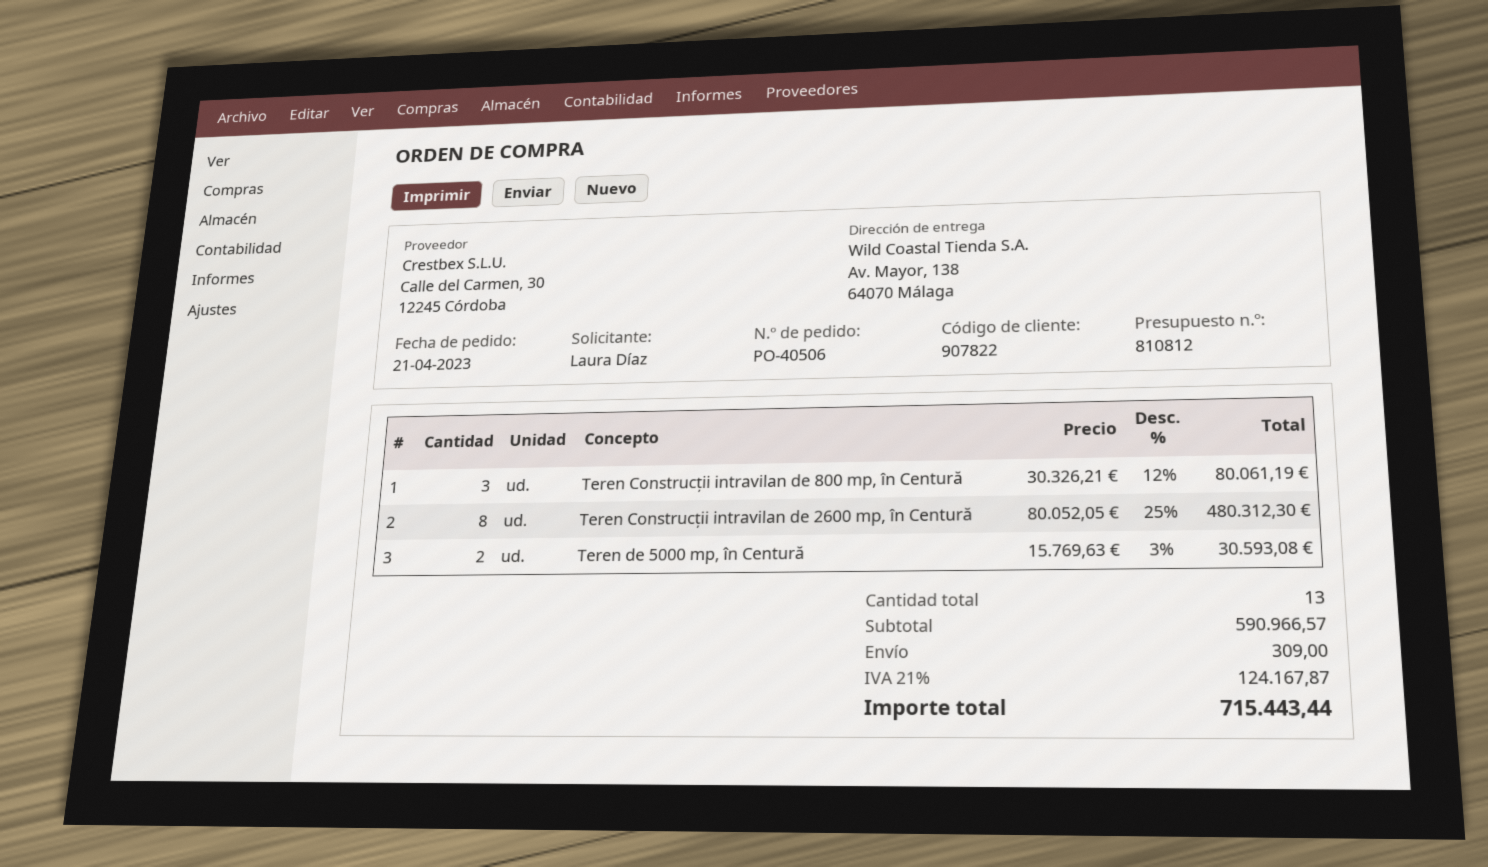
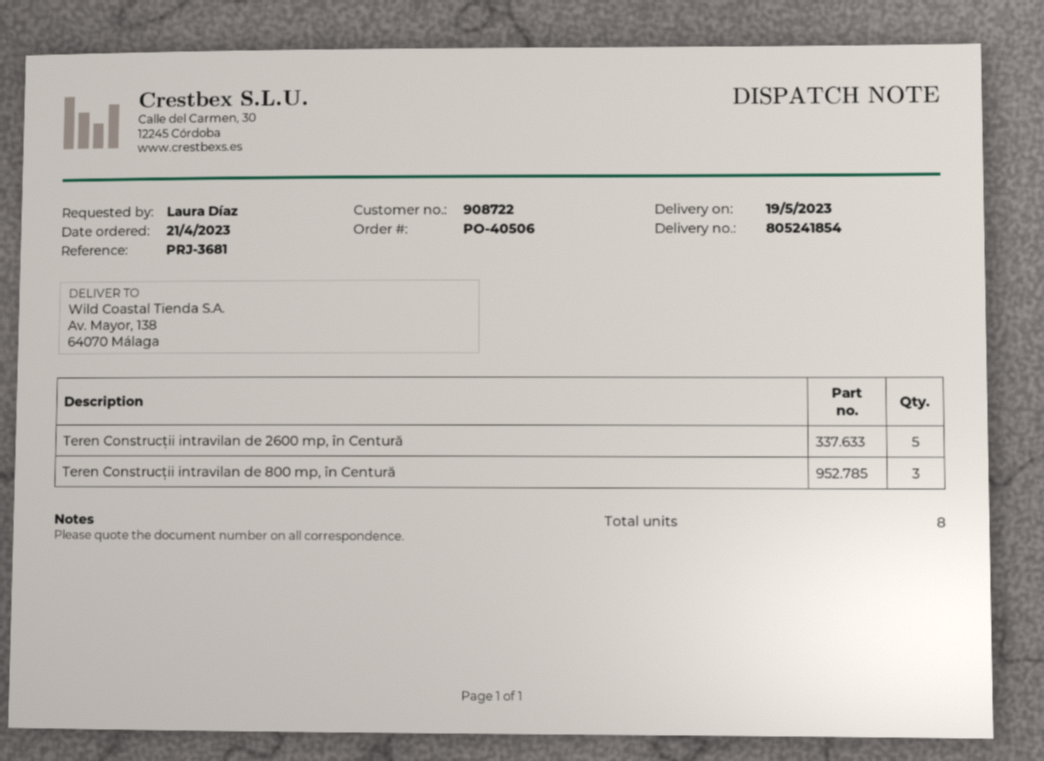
customer number: 907822 -> 908722
Teren Construcții intravilan de 2600 mp, în Centură: 8 -> 5
Teren de 5000 mp, în Centură: 2 -> none
total quantity: 13 -> 8

